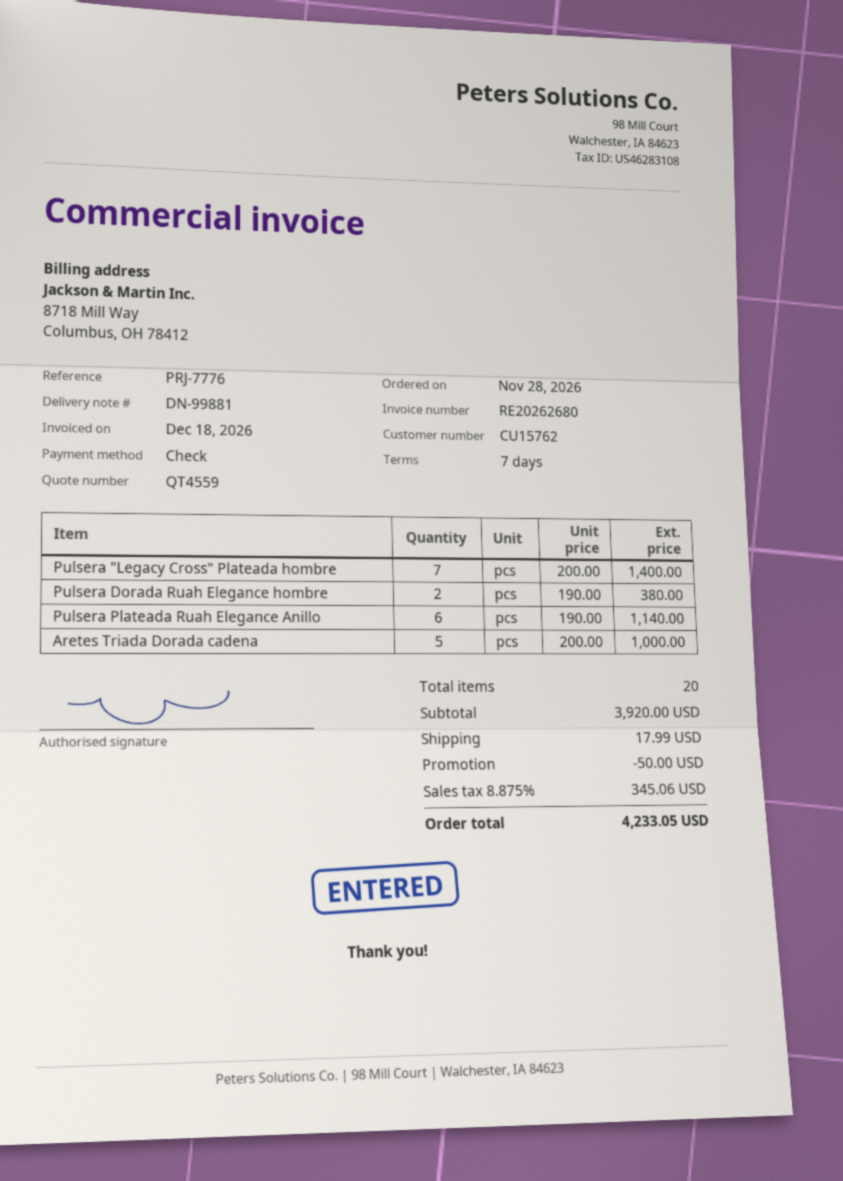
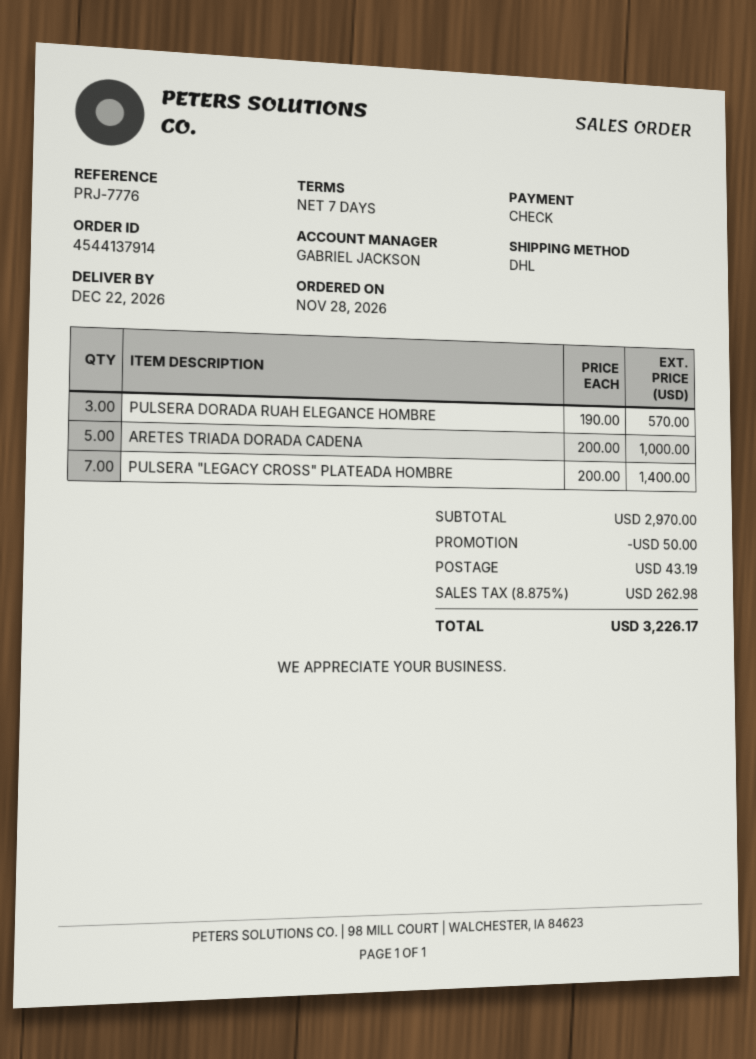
Pulsera Dorada Ruah Elegance hombre: 2 x 190.00 = 380.00 -> 3 x 190.00 = 570.00
Pulsera Plateada Ruah Elegance Anillo: 6 x 190.00 = 1140.00 -> none
subtotal: 3920.00 -> 2970.00
shipping: 17.99 -> 43.19
tax: 8.875% = 345.06 -> 8.875% = 262.98
total: 4233.05 -> 3226.17

